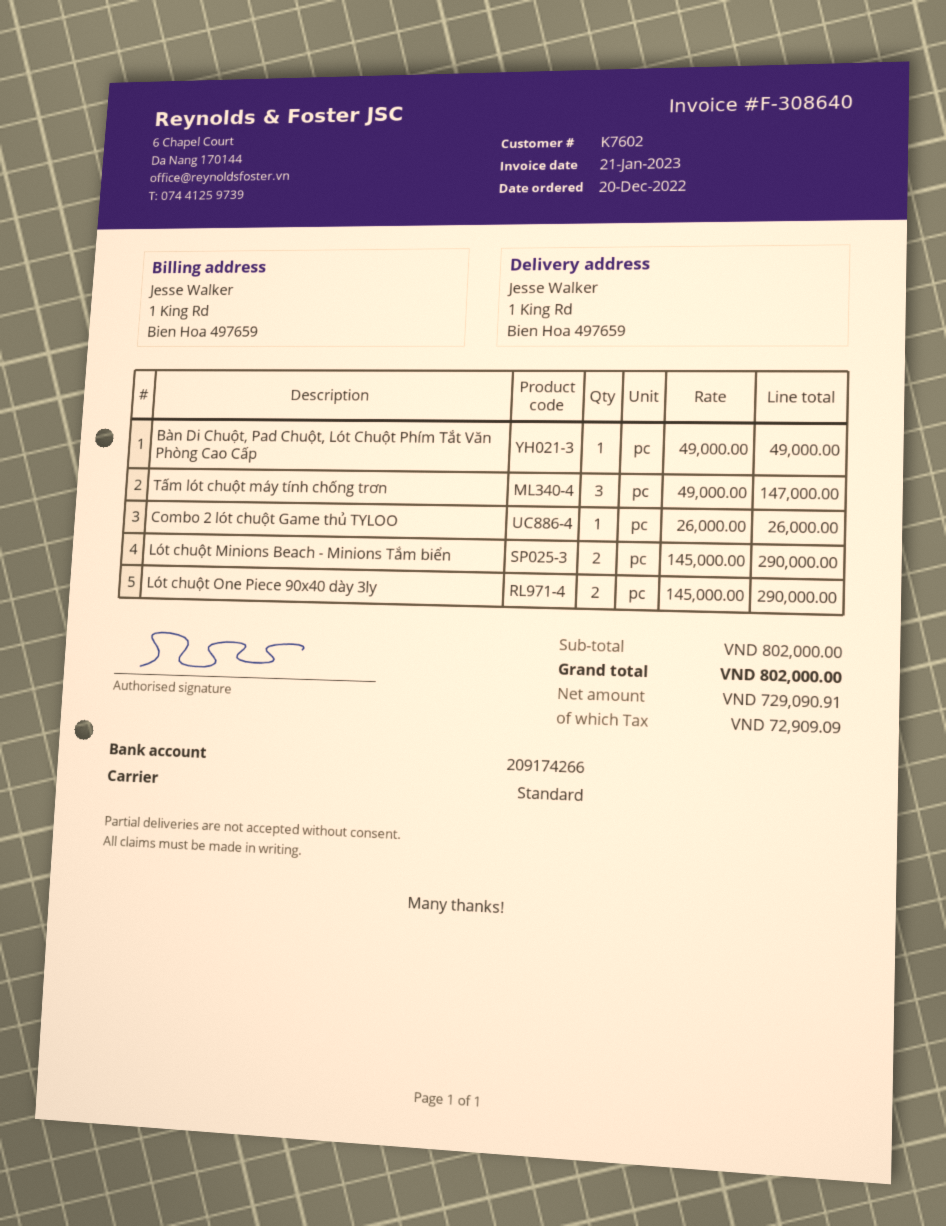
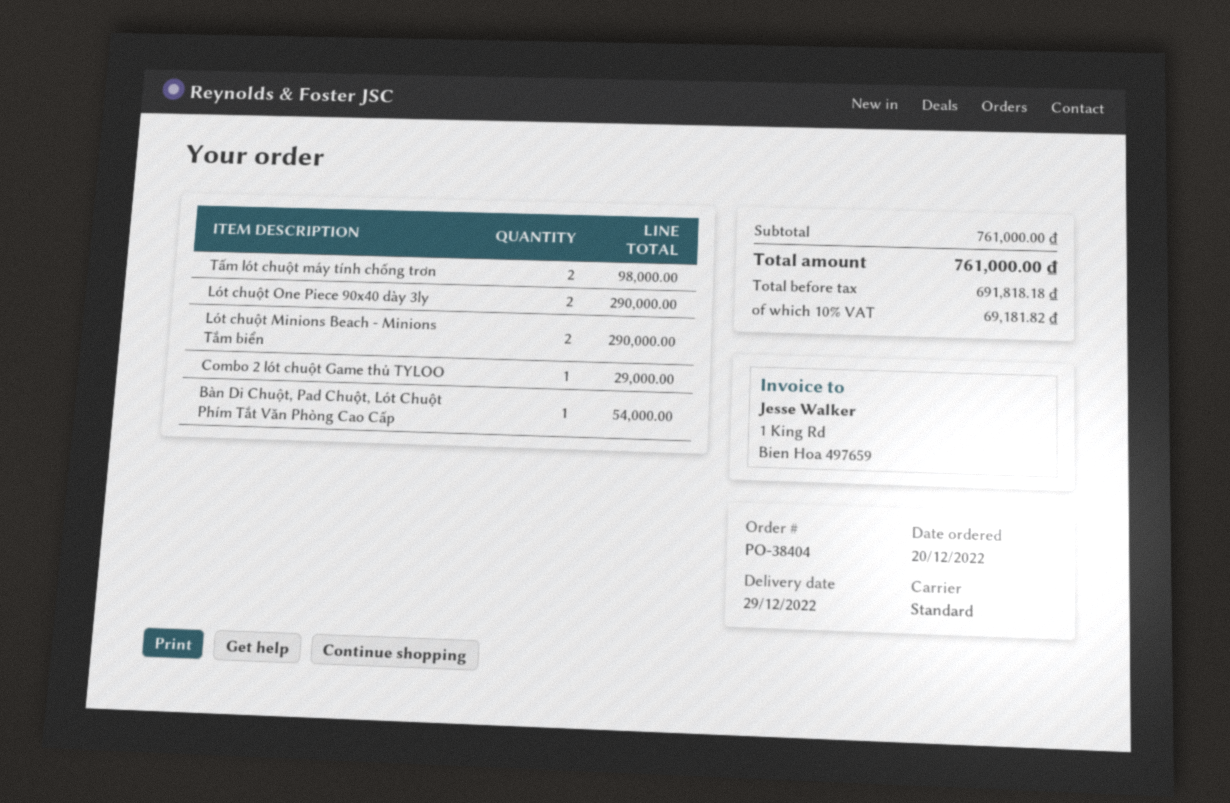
Bàn Di Chuột, Pad Chuột, Lót Chuột Phím Tắt Văn Phòng Cao Cấp: 1 for 49000.00 -> 1 for 54000.00
Tấm lót chuột máy tính chống trơn: 3 for 147000.00 -> 2 for 98000.00
Combo 2 lót chuột Game thủ TYLOO: 1 for 26000.00 -> 1 for 29000.00
subtotal: 802000.00 -> 761000.00
net: 729090.91 -> 691818.18
tax: 72909.09 -> 69181.82
total: 802000.00 -> 761000.00

